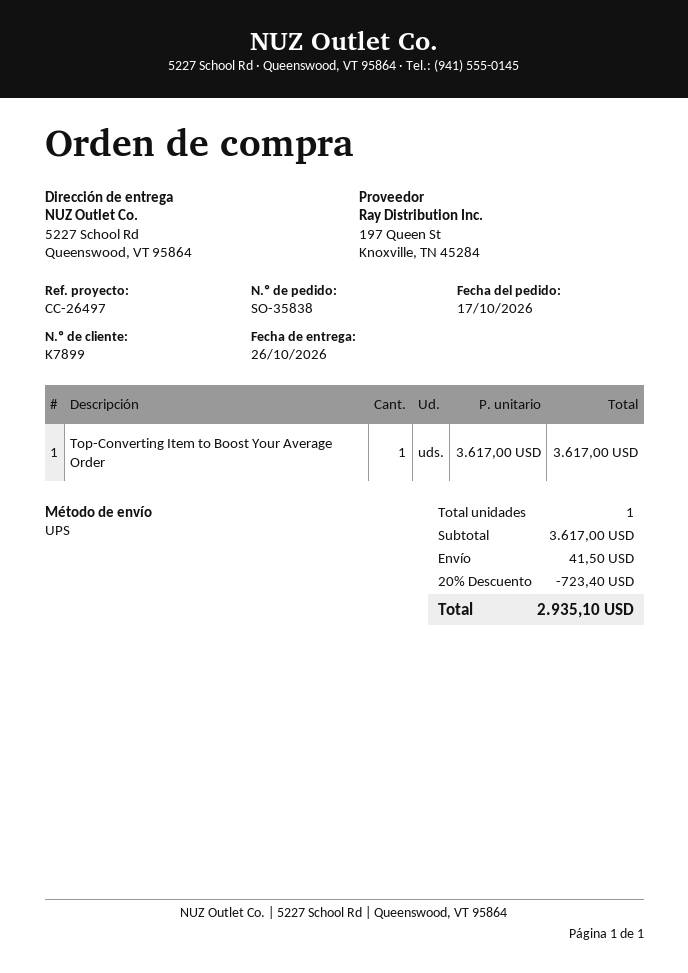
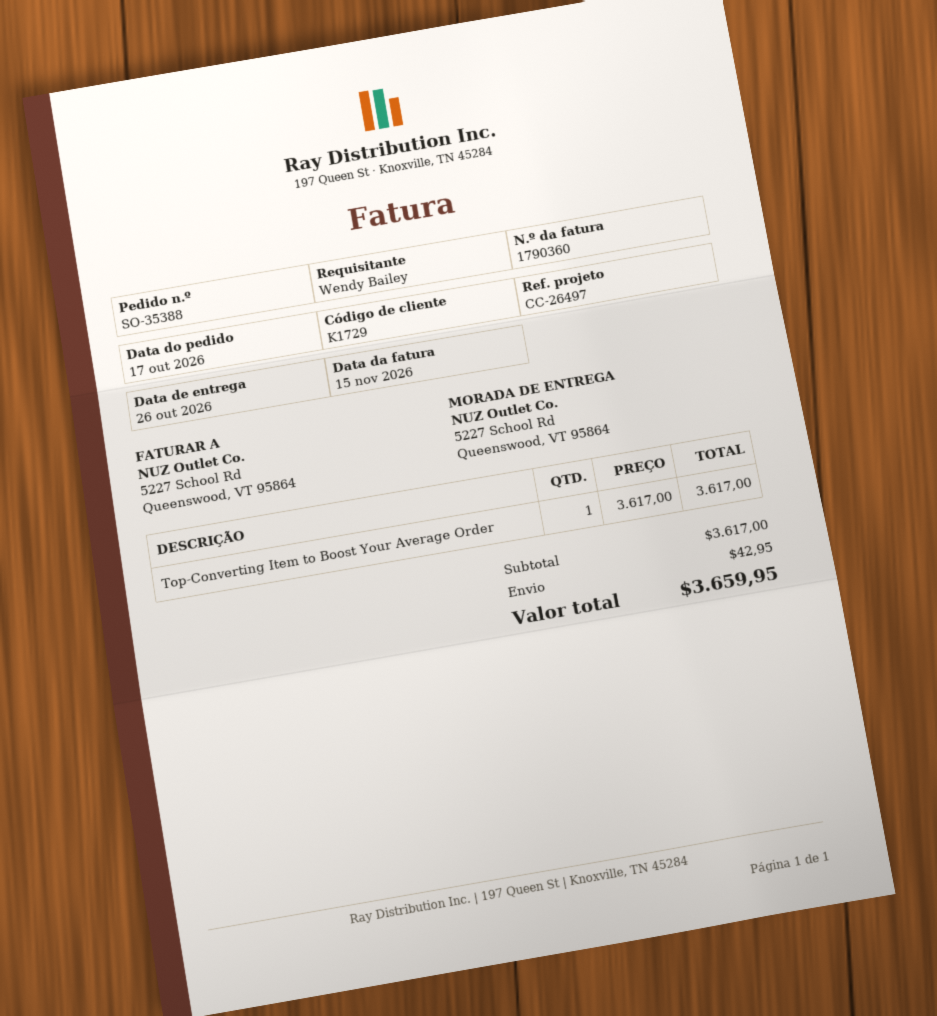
order number: SO-35838 -> SO-35388
customer number: K7899 -> K1729
discount: 20% = 723.40 -> none
shipping: 41.50 -> 42.95
total: 2935.10 -> 3659.95

